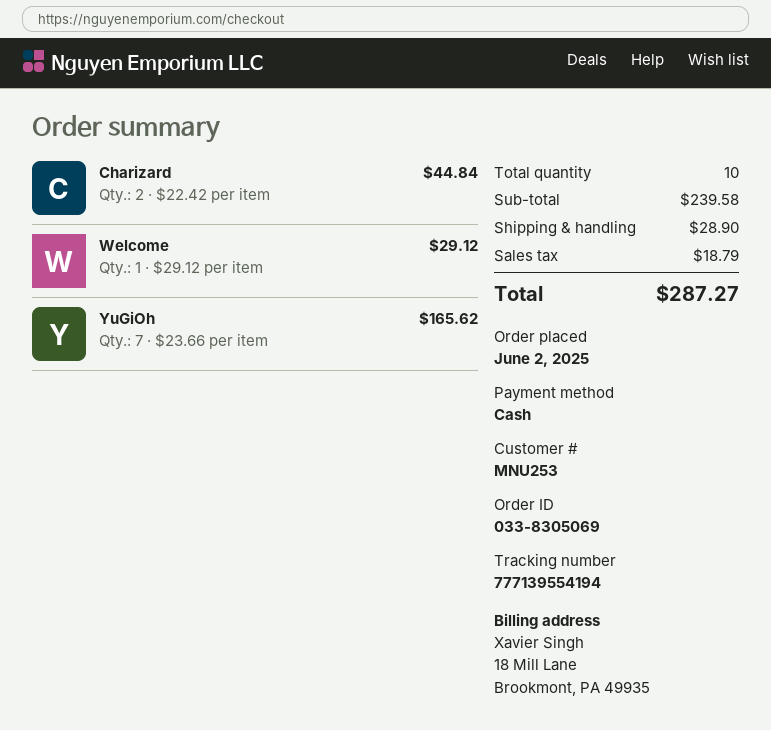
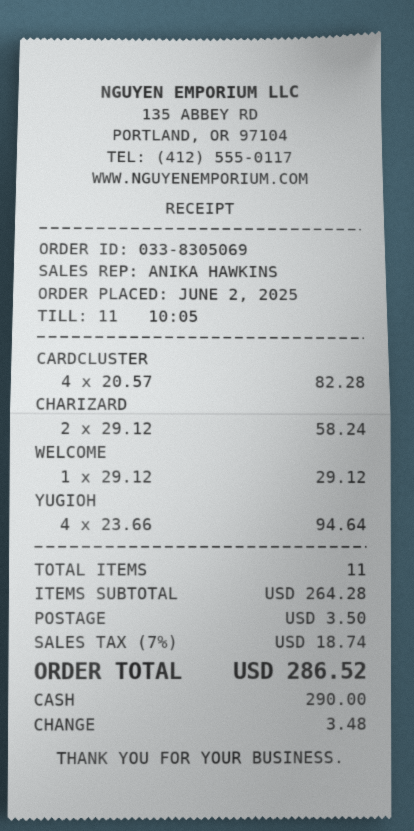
Charizard: 2 x 22.42 = 44.84 -> 2 x 29.12 = 58.24
YuGiOh: 7 x 23.66 = 165.62 -> 4 x 23.66 = 94.64
CARDCLUSTER: none -> 4 x 20.57 = 82.28
total quantity: 10 -> 11
subtotal: 239.58 -> 264.28
shipping: 28.90 -> 3.50
tax: 18.79 -> 18.74
total: 287.27 -> 286.52

